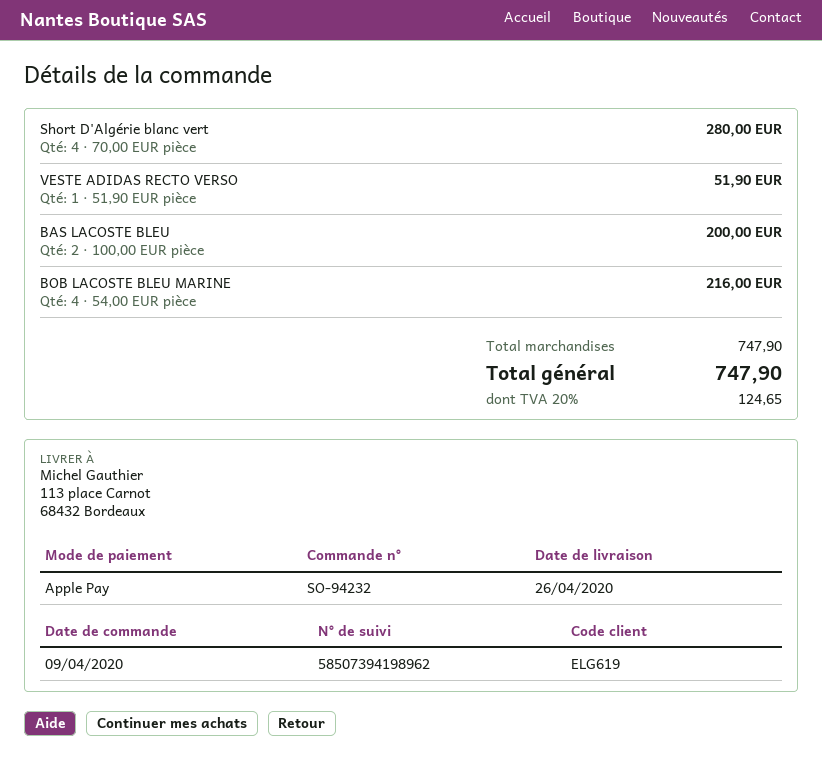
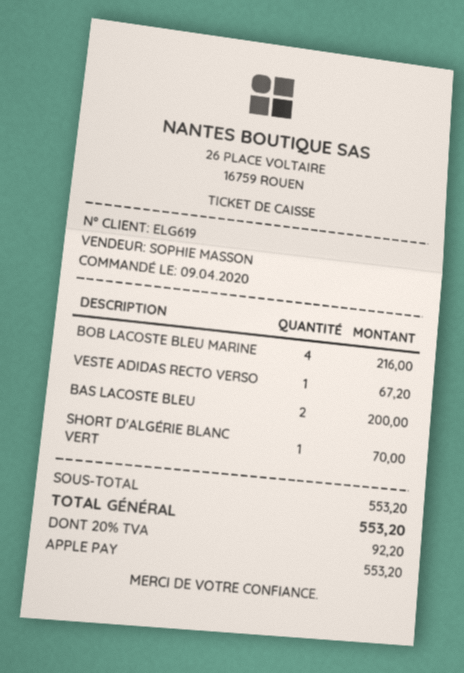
Short D'Algérie blanc vert: 4 for 280.00 -> 1 for 70.00
VESTE ADIDAS RECTO VERSO: 1 for 51.90 -> 1 for 67.20
subtotal: 747.90 -> 553.20
tax: 20% = 124.65 -> 20% = 92.20
total: 747.90 -> 553.20

